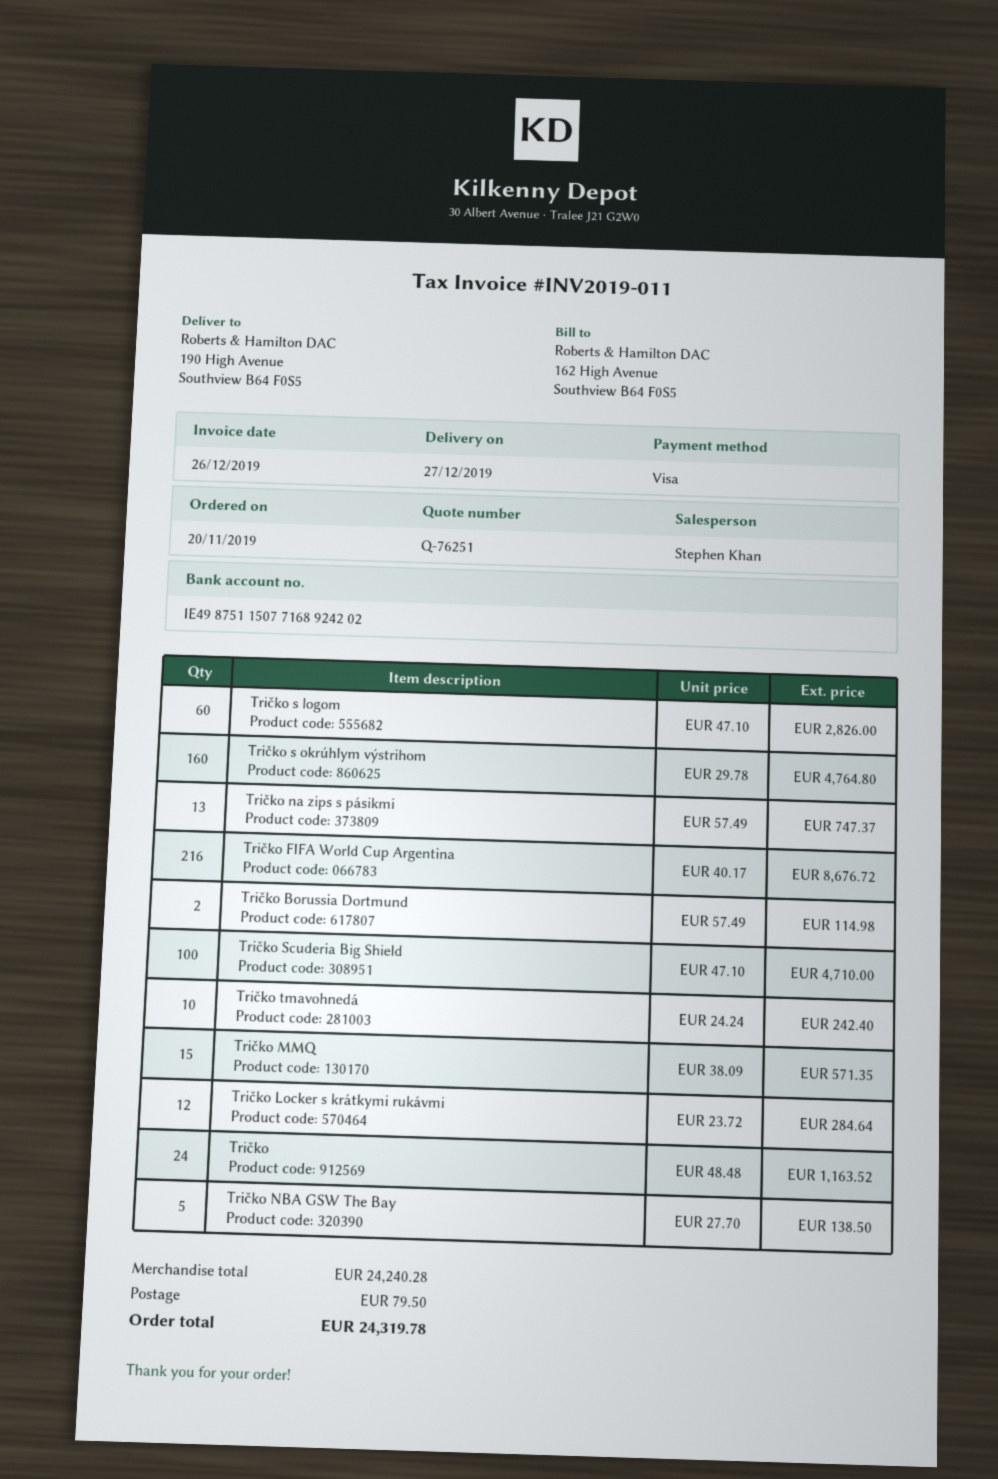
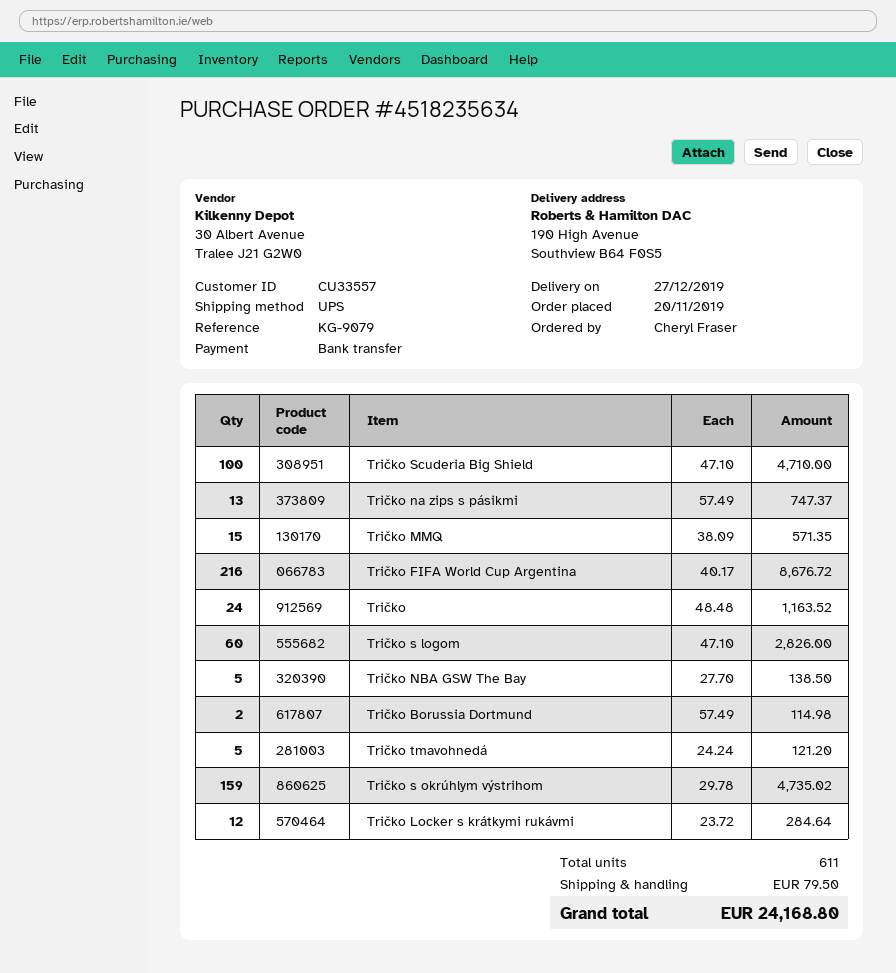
payment method: Visa -> bank transfer
Tričko s okrúhlym výstrihom: 160 x 29.78 = 4764.80 -> 159 x 29.78 = 4735.02
Tričko tmavohnedá: 10 x 24.24 = 242.40 -> 5 x 24.24 = 121.20
total: 24319.78 -> 24168.80

